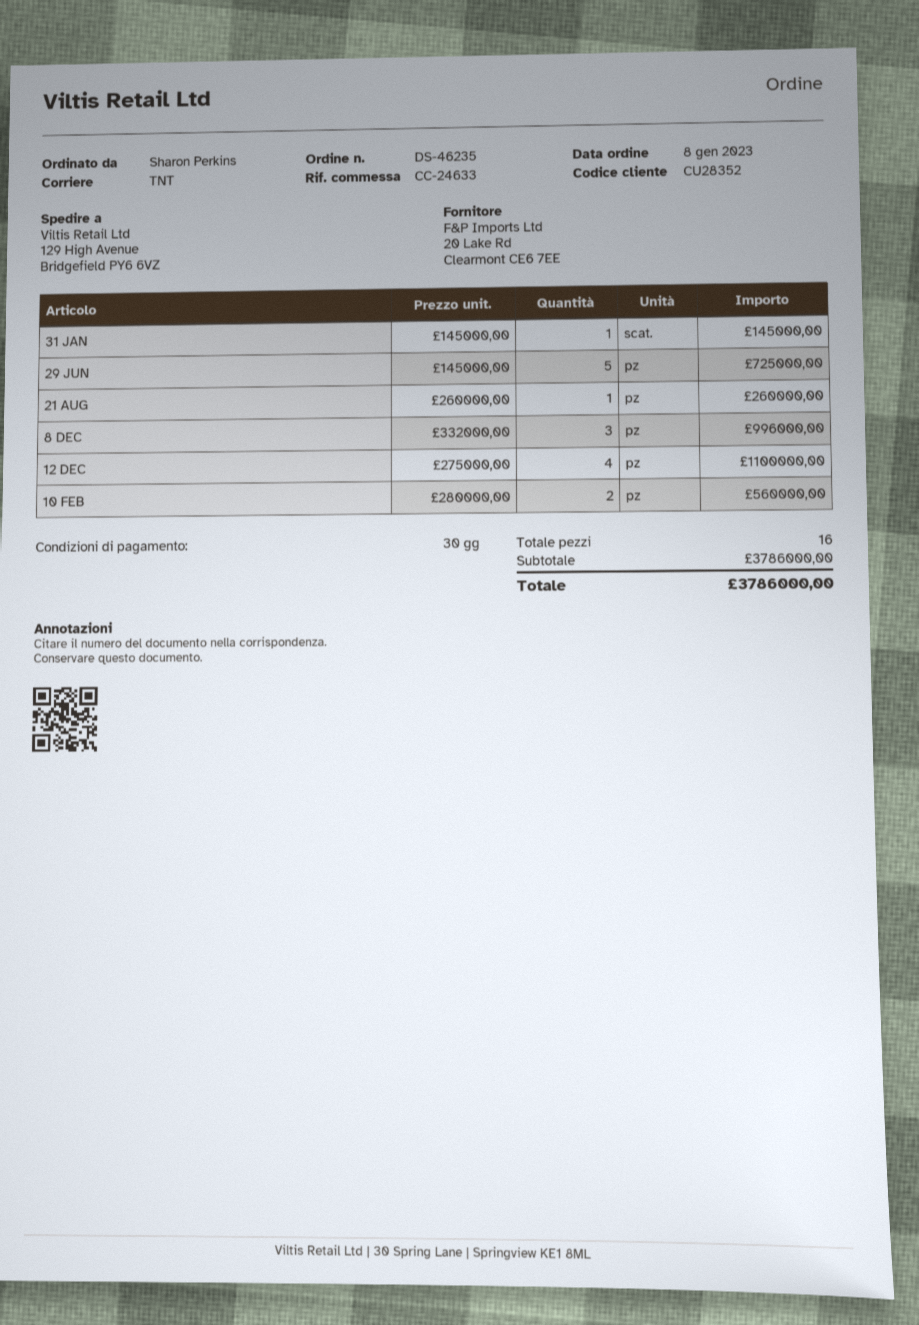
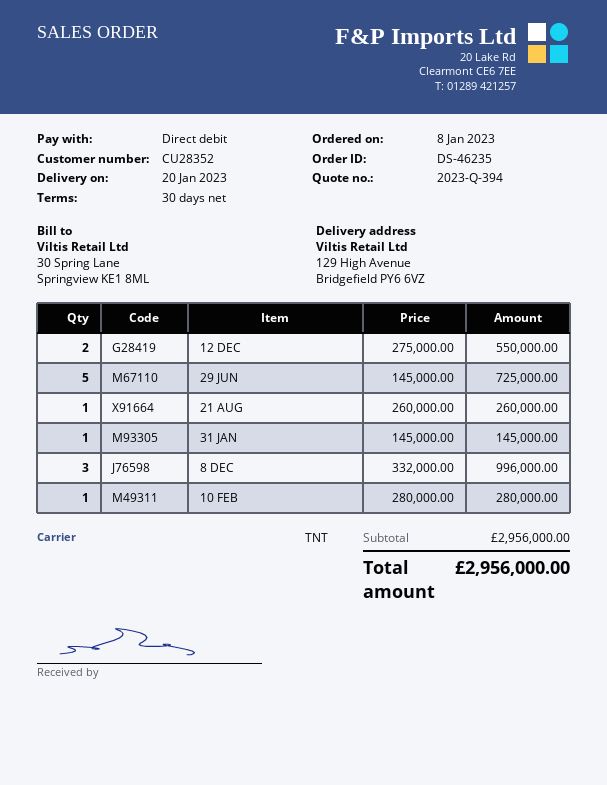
12 DEC: 4 x 275000.00 = 1100000.00 -> 2 x 275000.00 = 550000.00
10 FEB: 2 x 280000.00 = 560000.00 -> 1 x 280000.00 = 280000.00
subtotal: 3786000.00 -> 2956000.00
total: 3786000.00 -> 2956000.00

